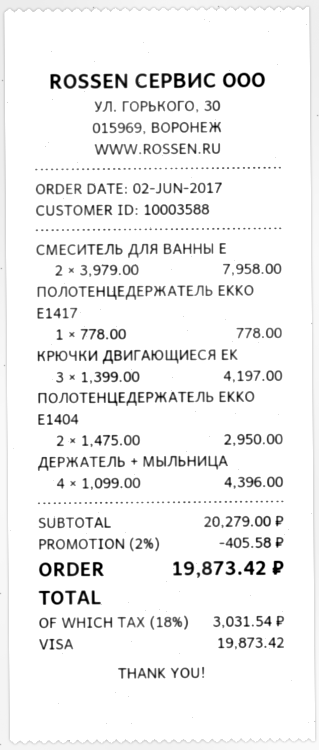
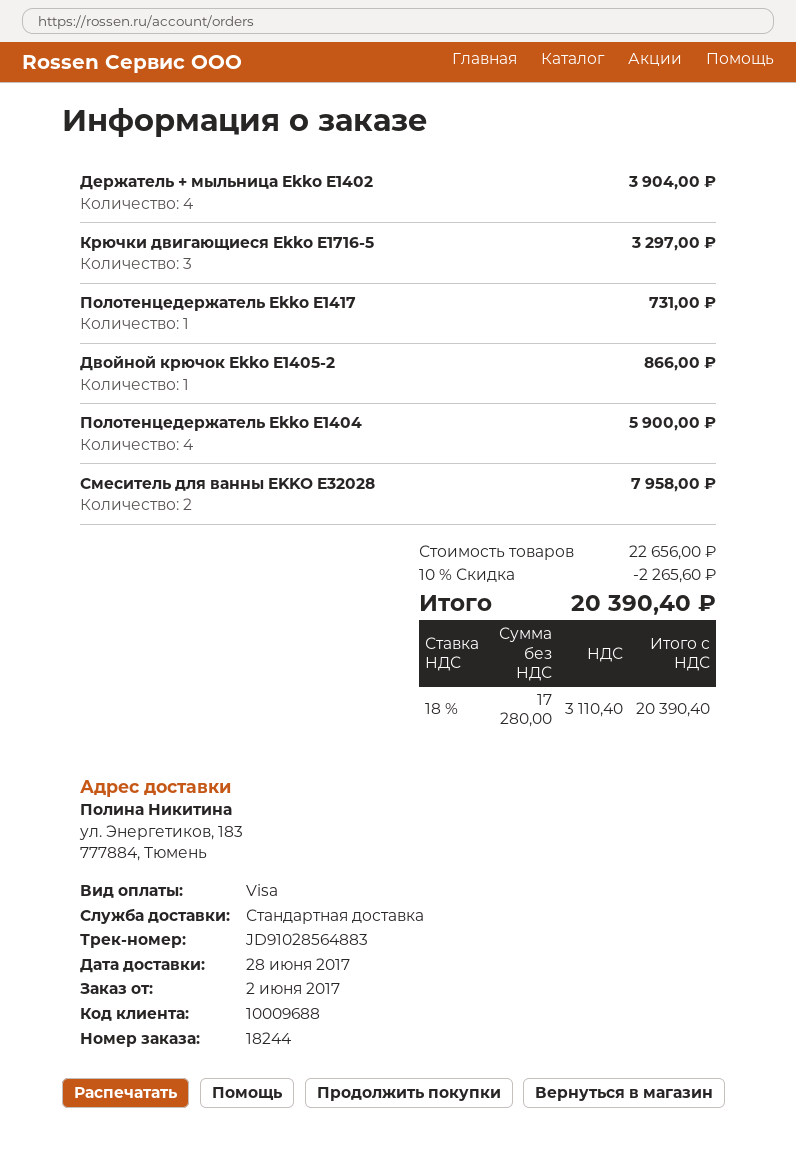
customer number: 10003588 -> 10009688
ПОЛОТЕНЦЕДЕРЖАТЕЛЬ EKKO E1417: 1 for 778.00 -> 1 for 731.00
КРЮЧКИ ДВИГАЮЩИЕСЯ EK: 3 for 4197.00 -> 3 for 3297.00
ПОЛОТЕНЦЕДЕРЖАТЕЛЬ EKKO E1404: 2 for 2950.00 -> 4 for 5900.00
ДЕРЖАТЕЛЬ + МЫЛЬНИЦА: 4 for 4396.00 -> 4 for 3904.00
Двойной крючок Ekko E1405-2: none -> 1 for 866.00
subtotal: 20279.00 -> 22656.00
discount: 2% = 405.58 -> 10% = 2265.60
tax: 18% = 3031.54 -> 18% = 3110.40
total: 19873.42 -> 20390.40

